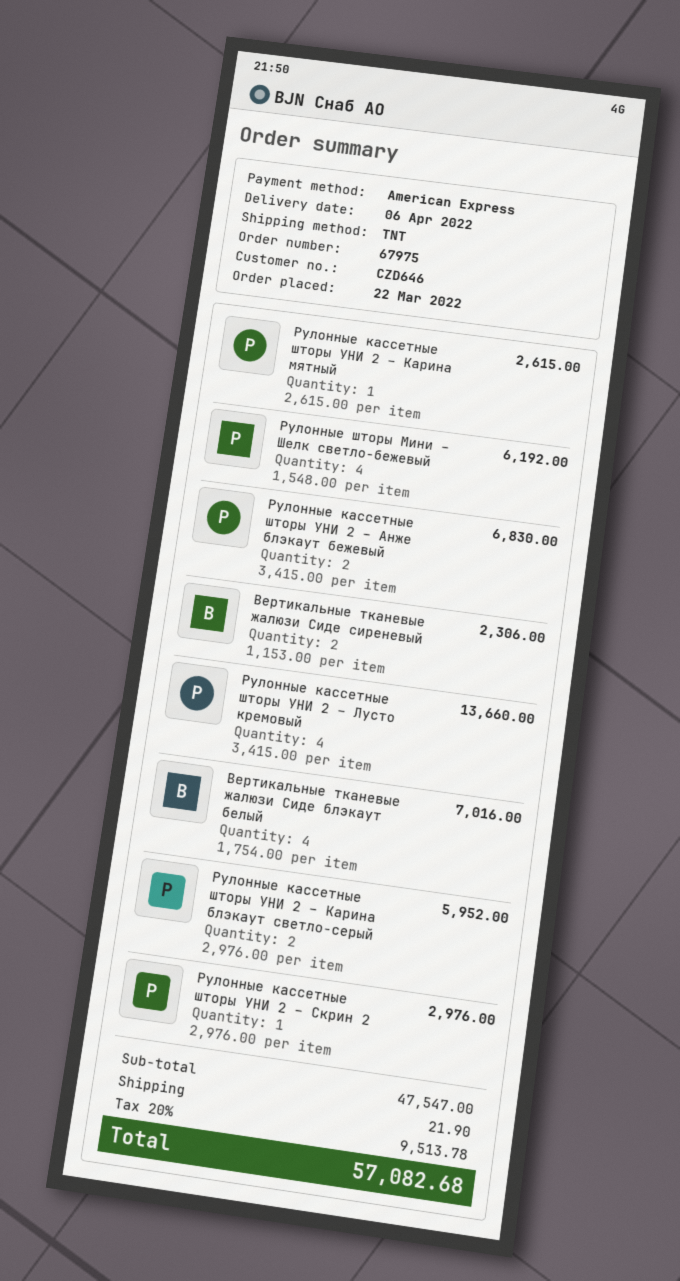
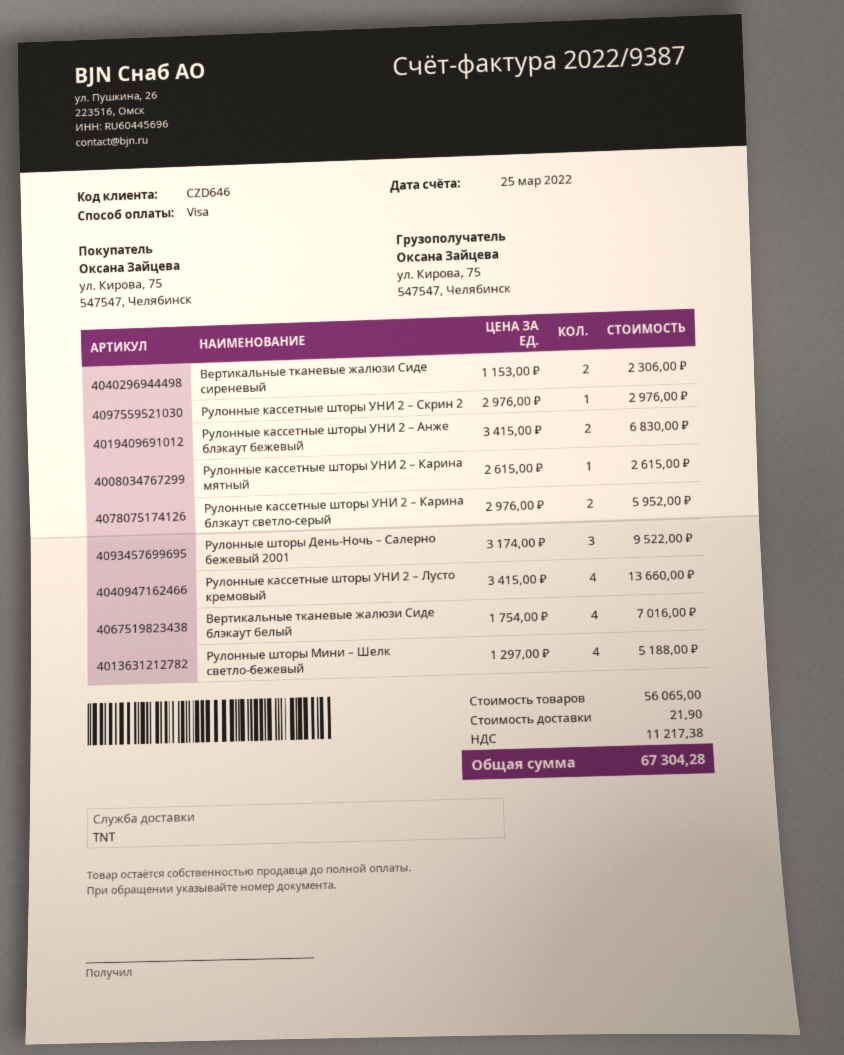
payment method: American Express -> Visa
Рулонные шторы Мини – Шелк светло-бежевый: 4 x 1548.00 = 6192.00 -> 4 x 1297.00 = 5188.00
Рулонные шторы День-Ночь – Салерно бежевый 2001: none -> 3 x 3174.00 = 9522.00
subtotal: 47547.00 -> 56065.00
tax: 9513.78 -> 11217.38
total: 57082.68 -> 67304.28

